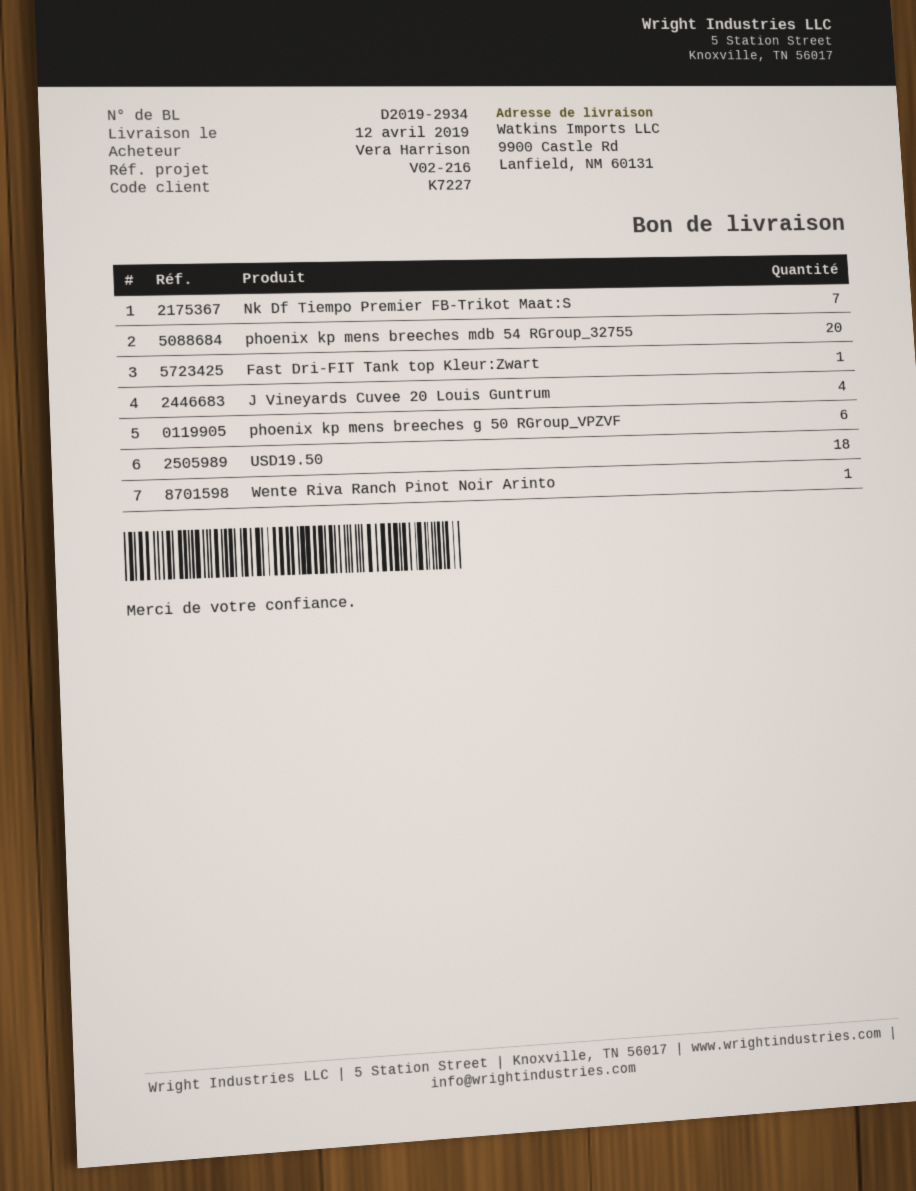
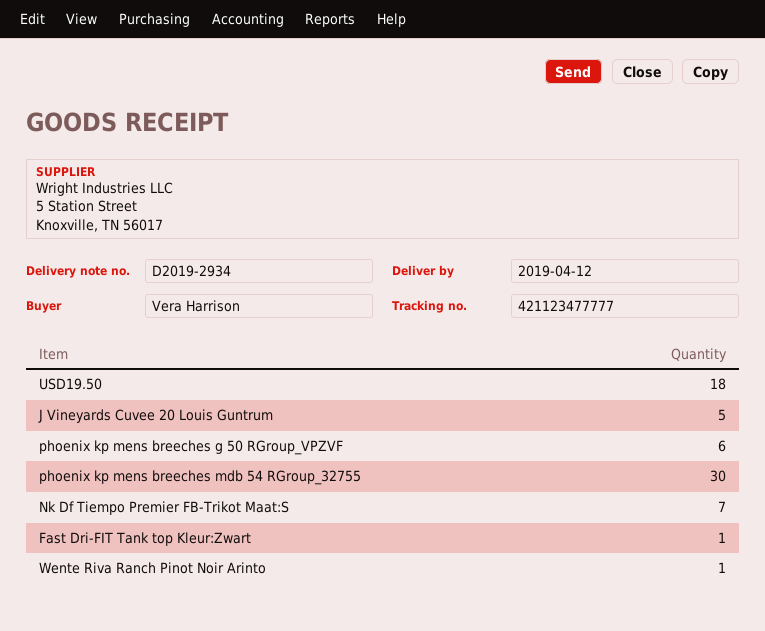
phoenix kp mens breeches mdb 54 RGroup_32755: 20 -> 30
J Vineyards Cuvee 20 Louis Guntrum: 4 -> 5

